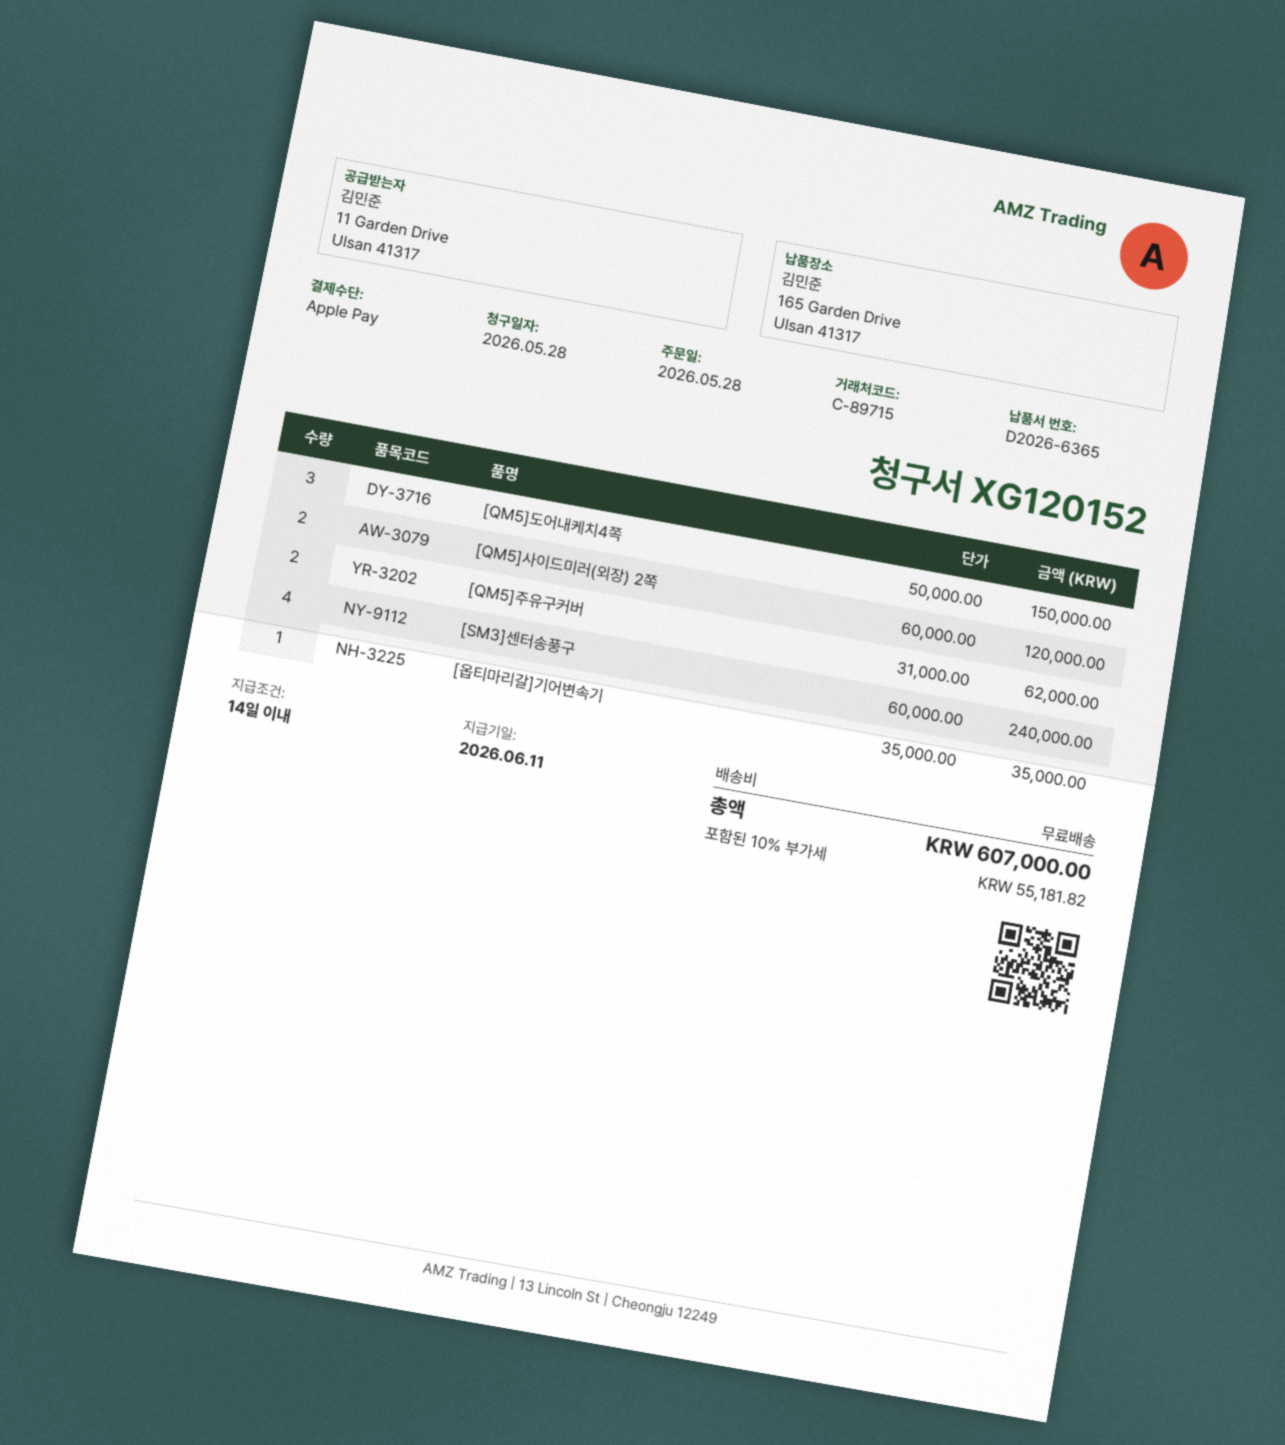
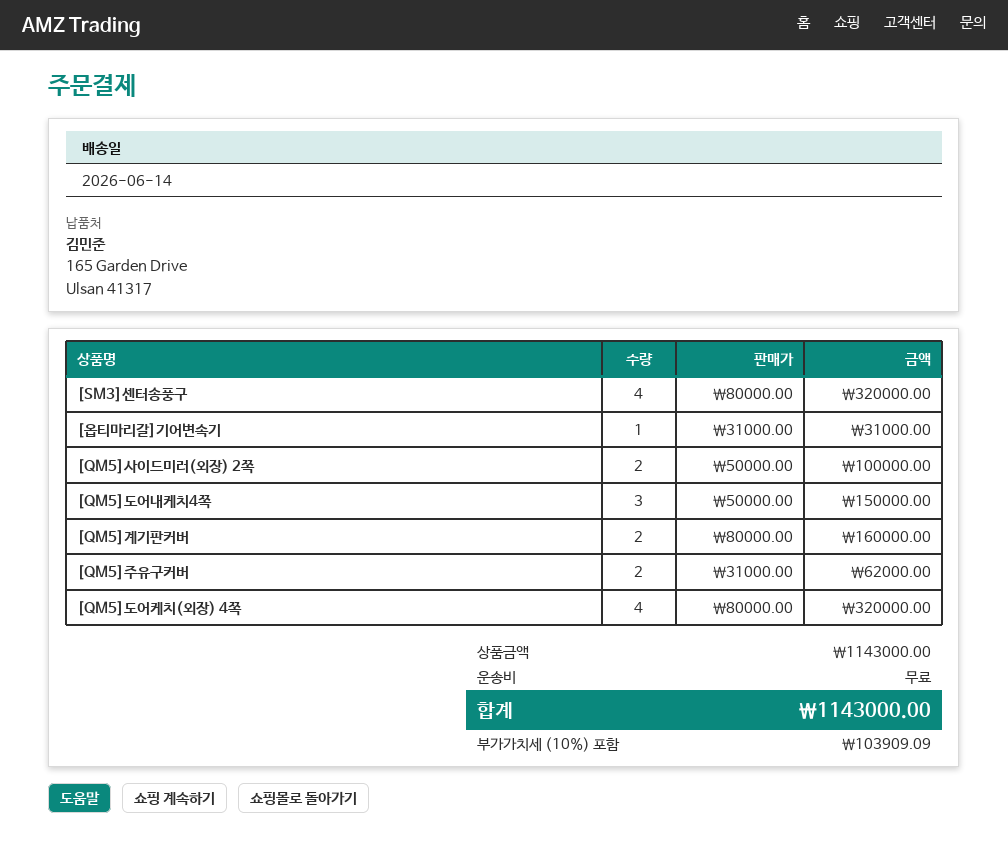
[QM5]사이드미러(외장) 2쪽: 2 x 60000.00 = 120000.00 -> 2 x 50000.00 = 100000.00
[SM3]센터송풍구: 4 x 60000.00 = 240000.00 -> 4 x 80000.00 = 320000.00
[옵티마리갈]기어변속기: 1 x 35000.00 = 35000.00 -> 1 x 31000.00 = 31000.00
[QM5]계기판커버: none -> 2 x 80000.00 = 160000.00
[QM5]도어케치(외장) 4쪽: none -> 4 x 80000.00 = 320000.00
tax: 10% = 55181.82 -> 10% = 103909.09
total: 607000.00 -> 1143000.00

